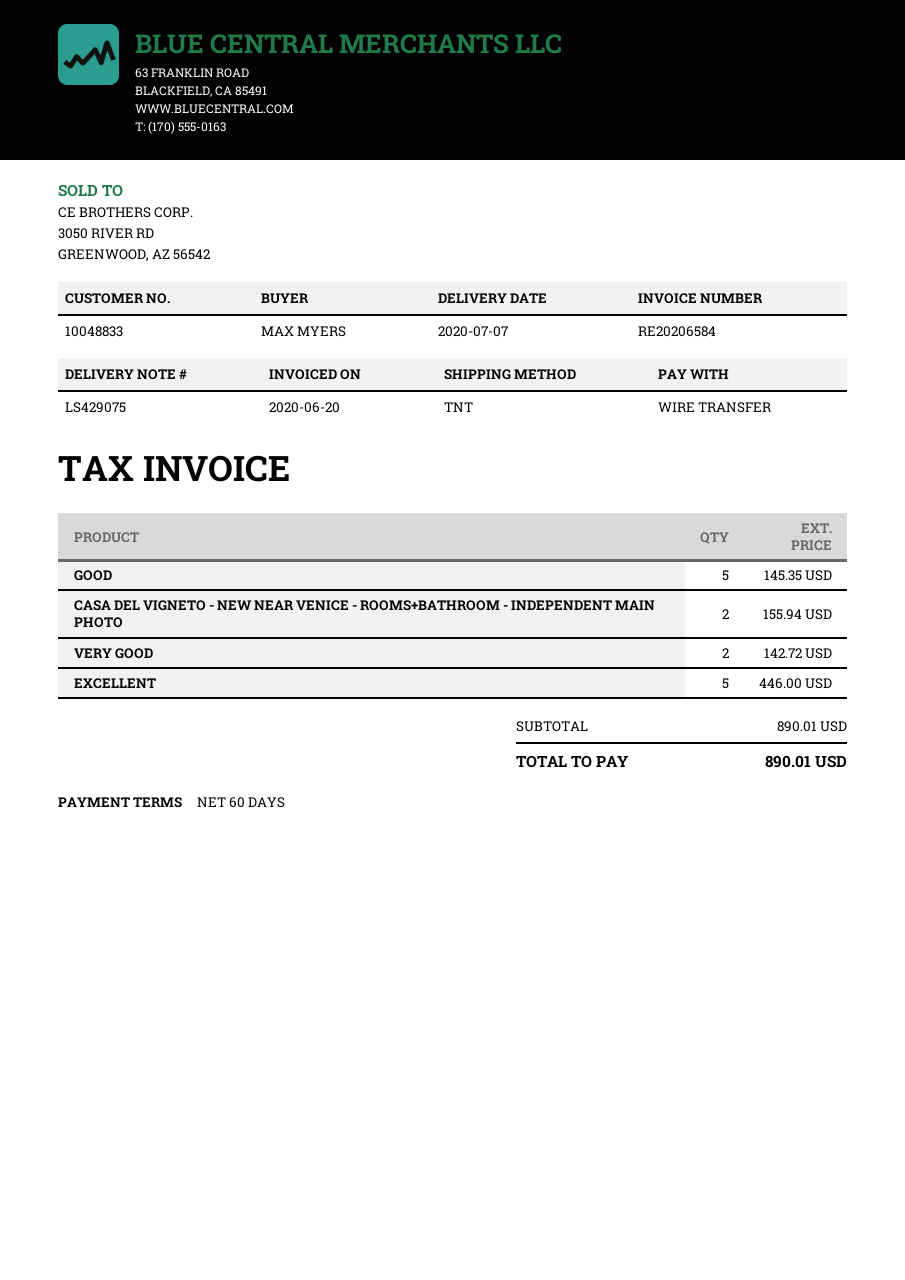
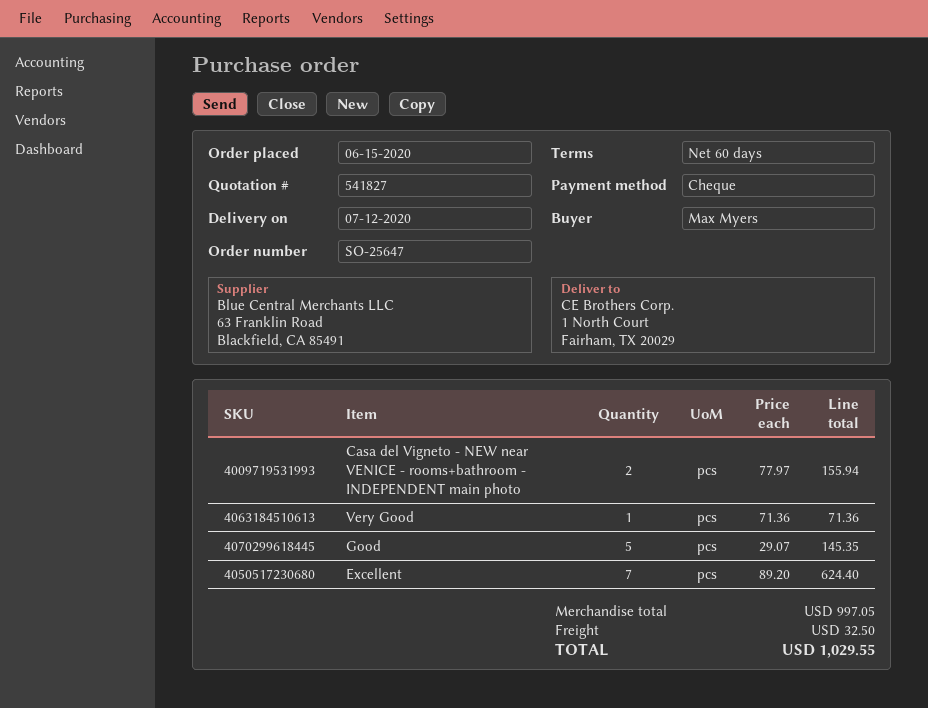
delivery date: 2020-07-07 -> 2020-07-12
payment method: bank transfer -> cheque
VERY GOOD: 2 for 142.72 -> 1 for 71.36
EXCELLENT: 5 for 446.00 -> 7 for 624.40
subtotal: 890.01 -> 997.05
shipping: none -> 32.50
total: 890.01 -> 1029.55

